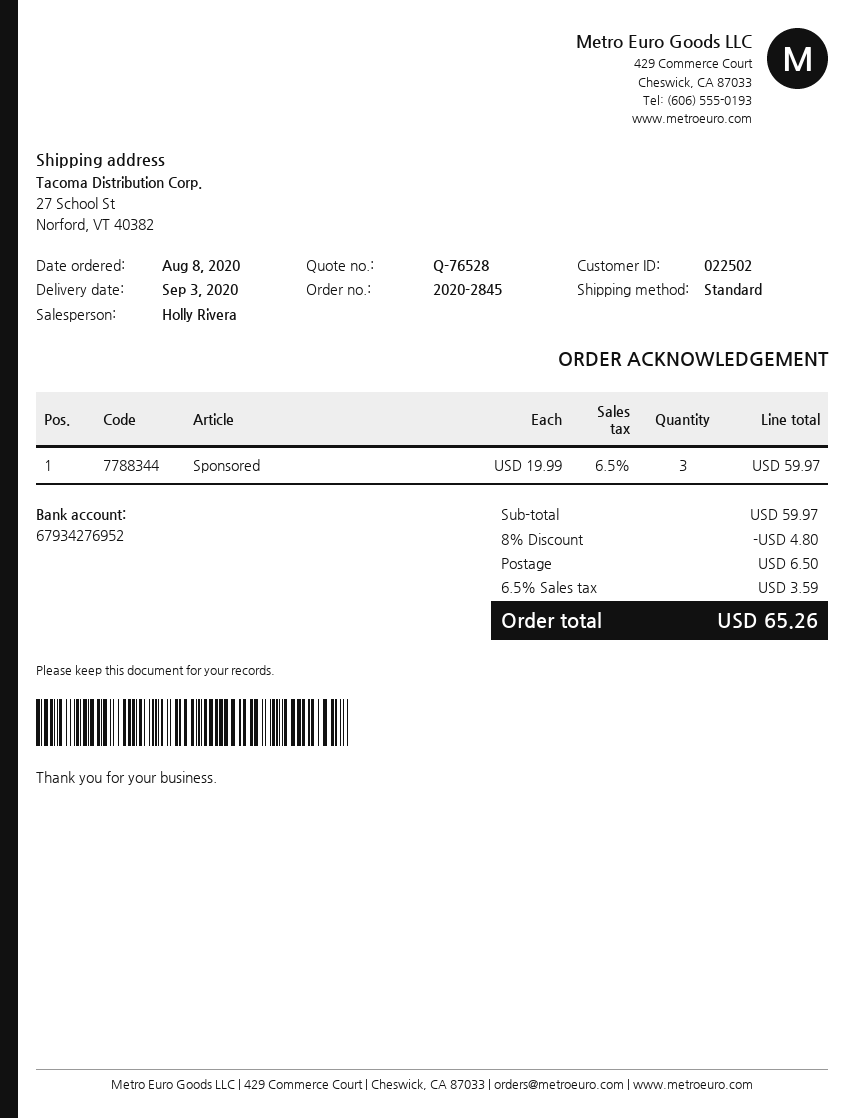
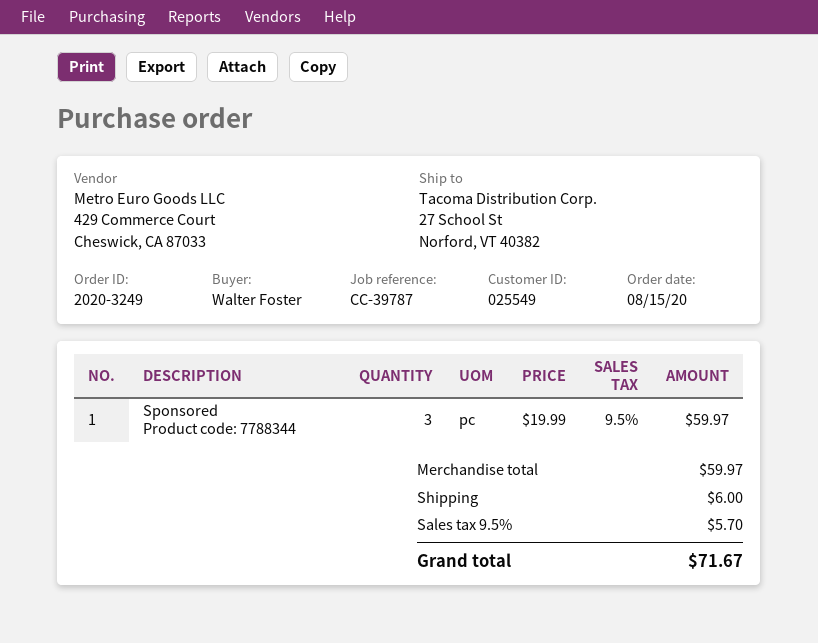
order number: 2020-2845 -> 2020-3249
order date: 2020-08-08 -> 2020-08-15
customer number: 022502 -> 025549
discount: 8% = 4.80 -> none
shipping: 6.50 -> 6.00
tax: 6.5% = 3.59 -> 9.5% = 5.70
total: 65.26 -> 71.67

